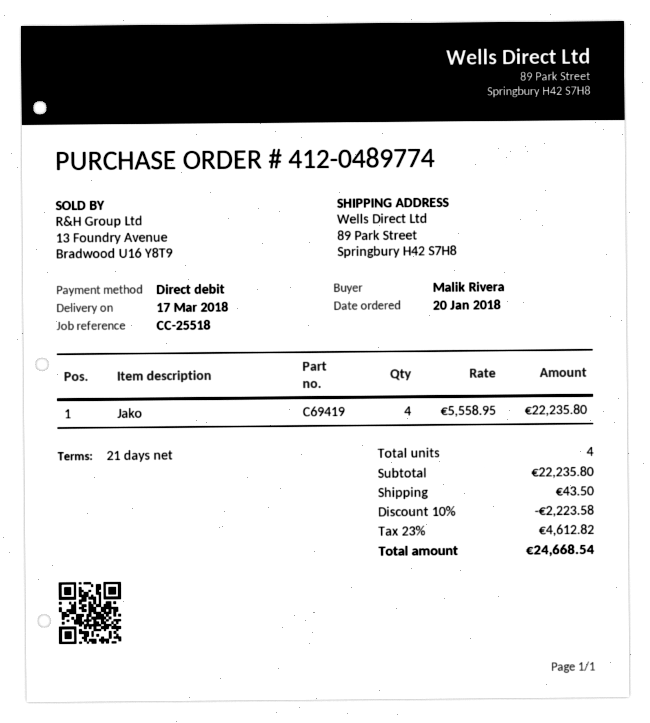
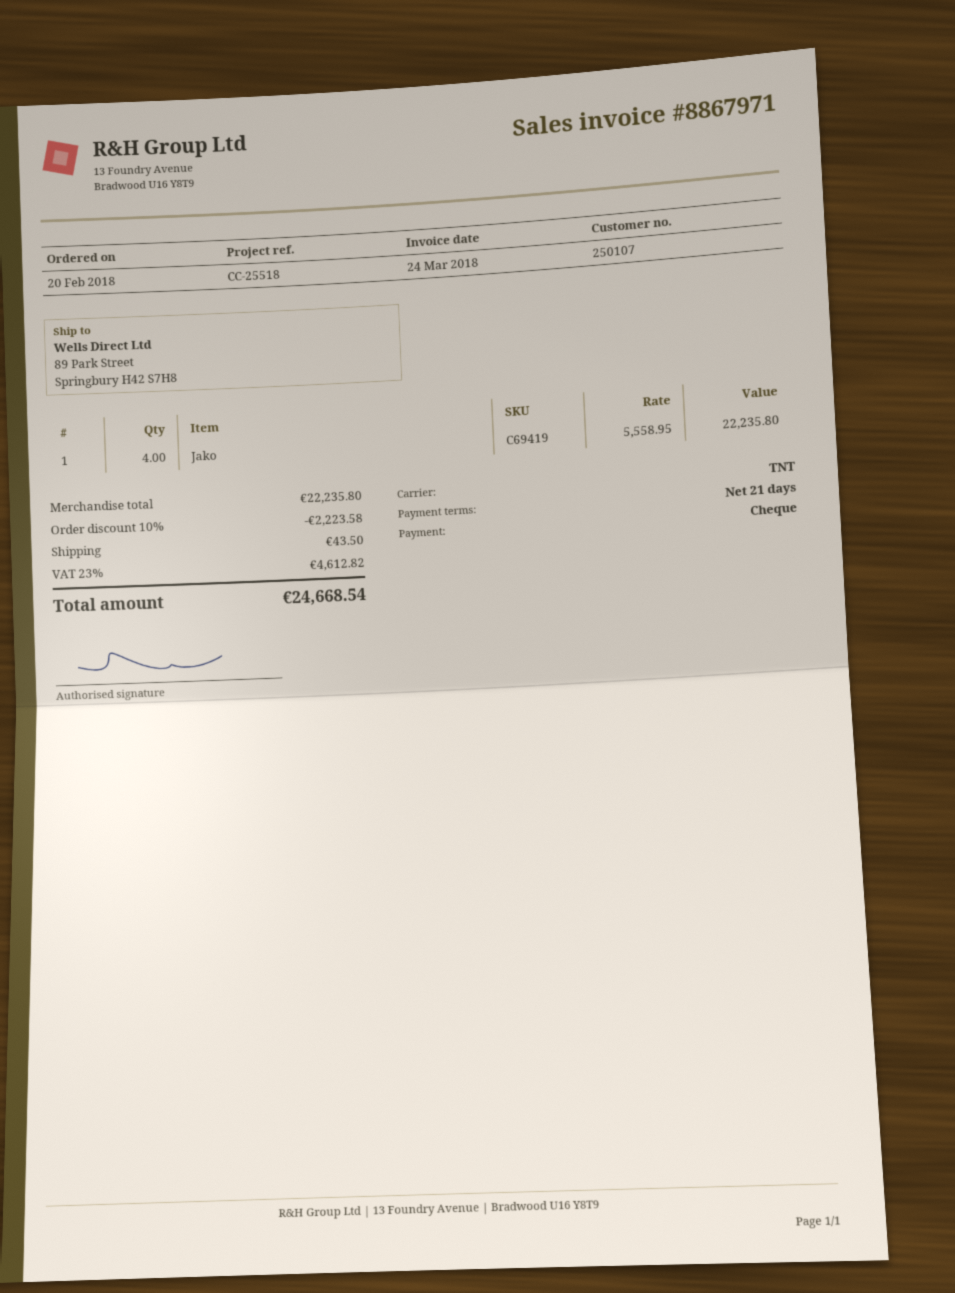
order date: 2018-01-20 -> 2018-02-20
payment method: direct debit -> cheque

